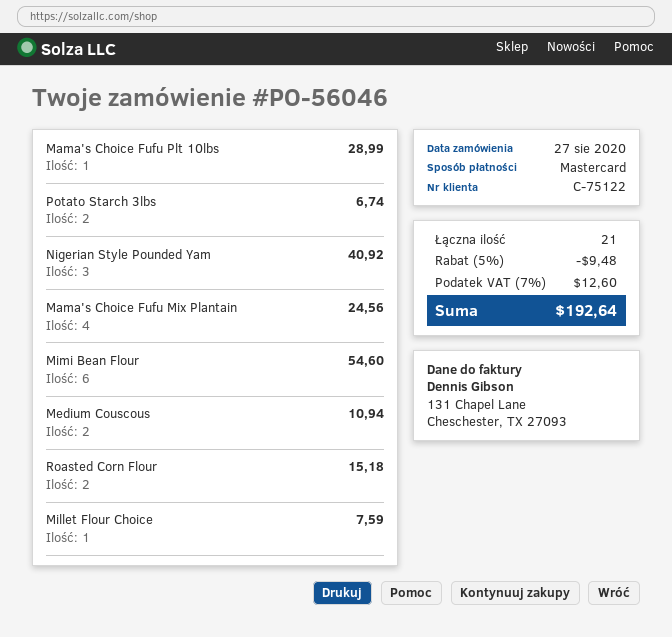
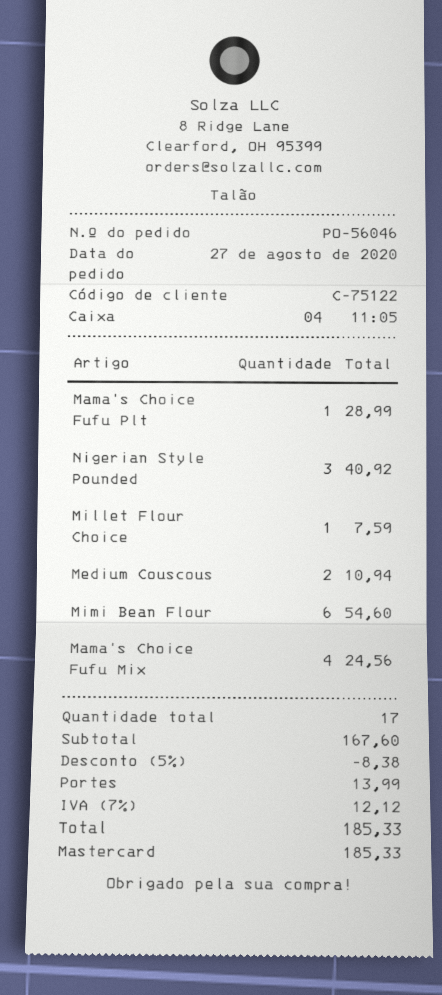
Potato Starch 3lbs: 2 for 6.74 -> none
Roasted Corn Flour: 2 for 15.18 -> none
total quantity: 21 -> 17
discount: 5% = 9.48 -> 5% = 8.38
shipping: none -> 13.99
tax: 7% = 12.60 -> 7% = 12.12
total: 192.64 -> 185.33

